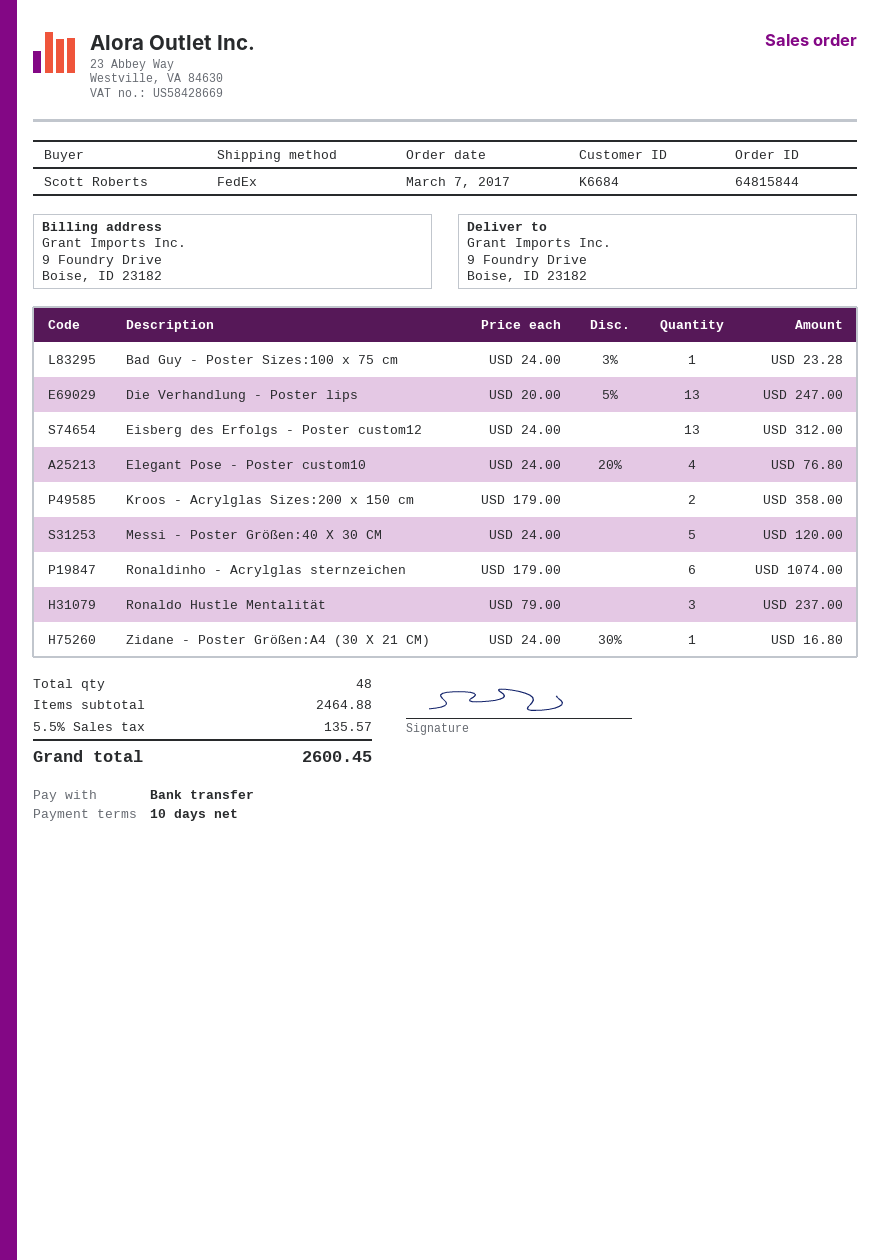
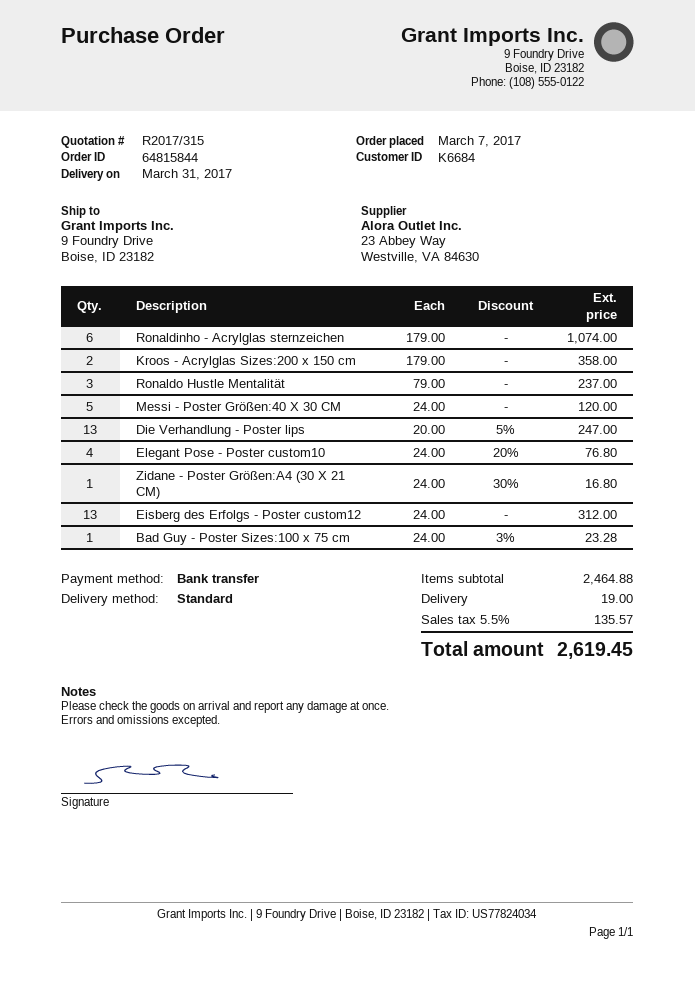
shipping method: FedEx -> standard
shipping: none -> 19.00
total: 2600.45 -> 2619.45

